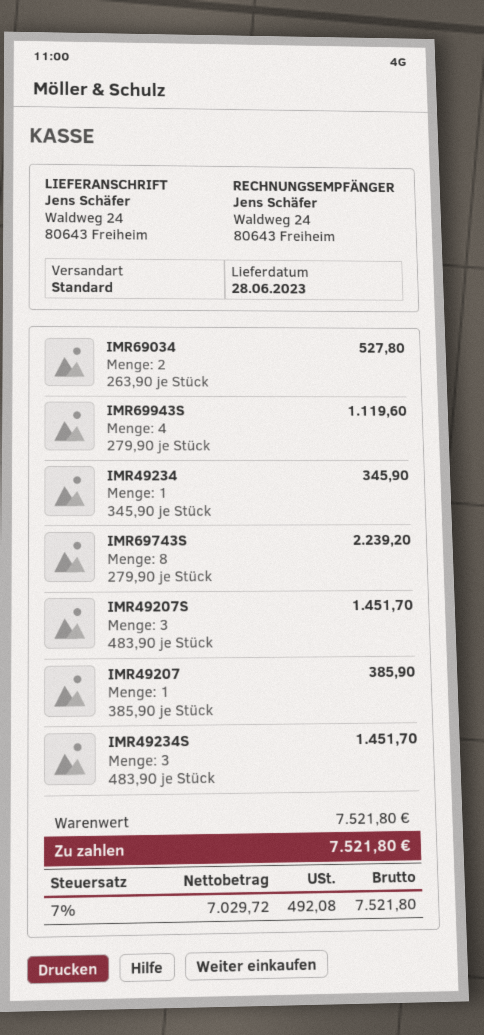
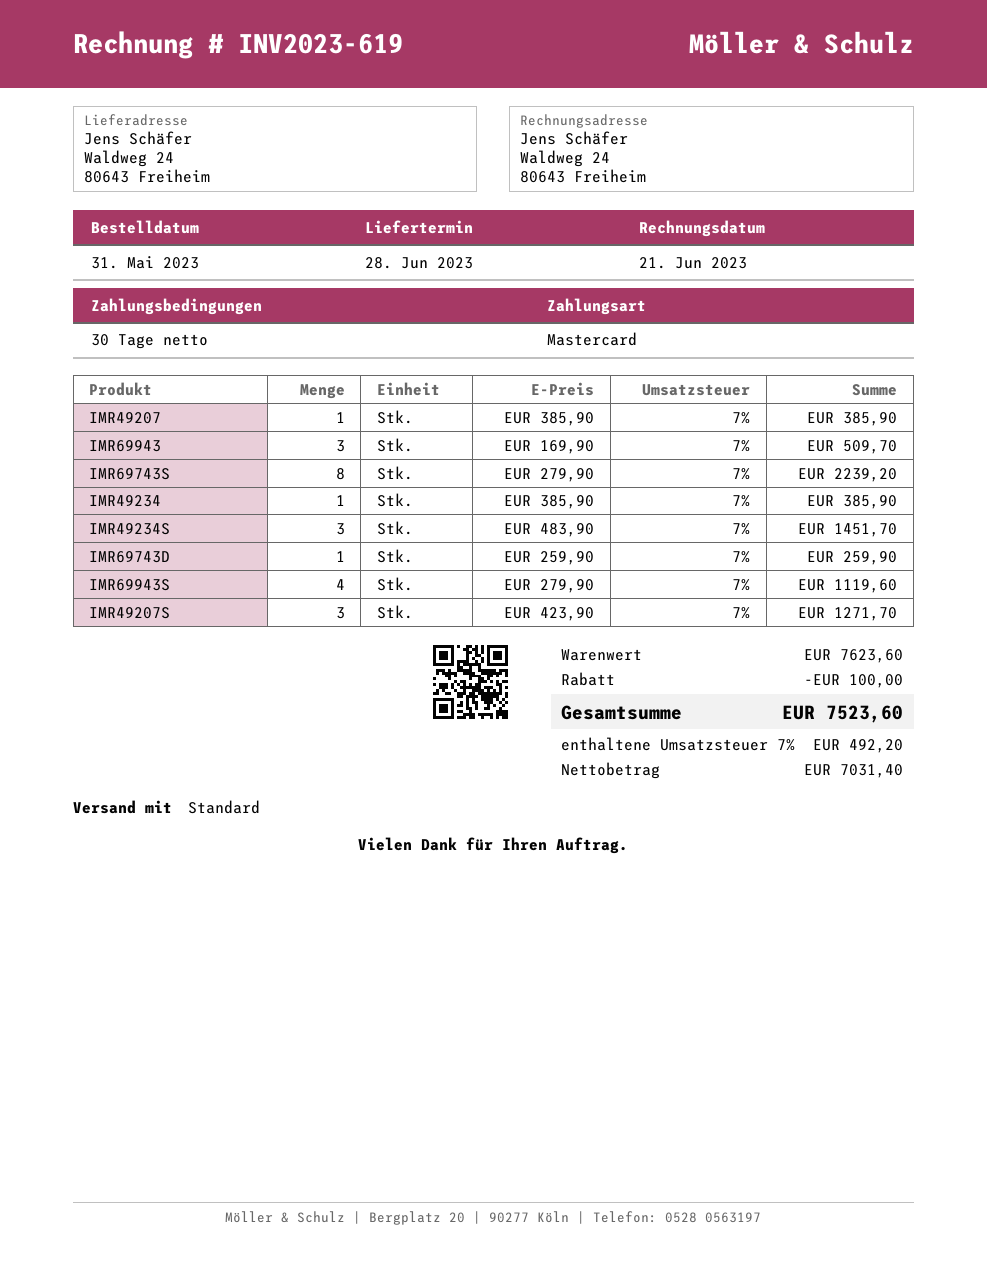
IMR69034: 2 x 263.90 = 527.80 -> none
IMR49234: 1 x 345.90 = 345.90 -> 1 x 385.90 = 385.90
IMR49207S: 3 x 483.90 = 1451.70 -> 3 x 423.90 = 1271.70
IMR69943: none -> 3 x 169.90 = 509.70
IMR69743D: none -> 1 x 259.90 = 259.90
subtotal: 7521.80 -> 7623.60
discount: none -> 100.00
net: 7029.72 -> 7031.40
tax: 7% = 492.08 -> 7% = 492.20
total: 7521.80 -> 7523.60

